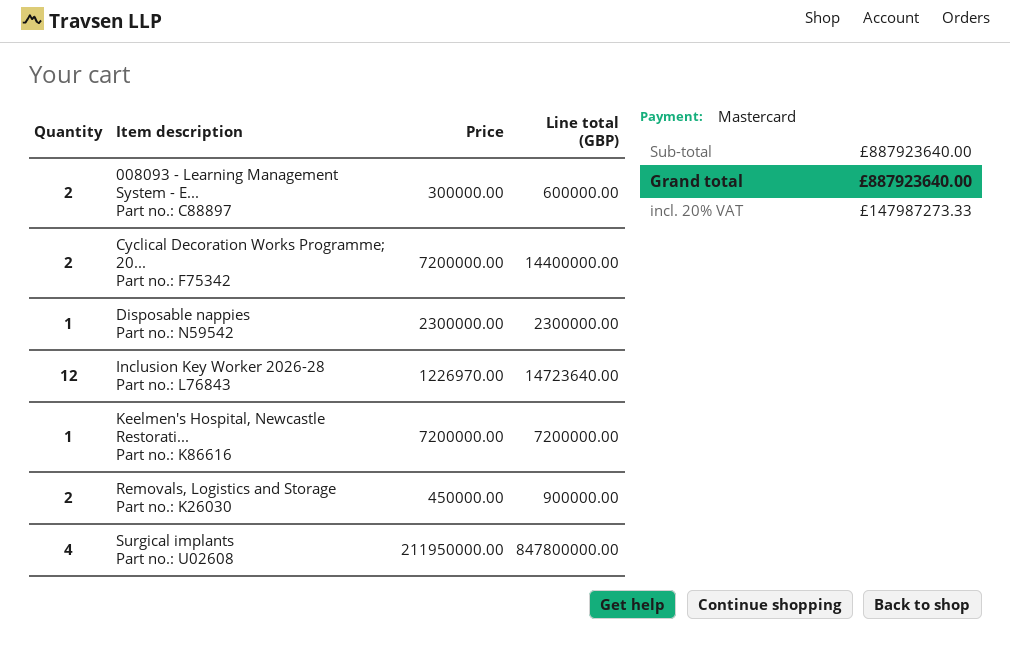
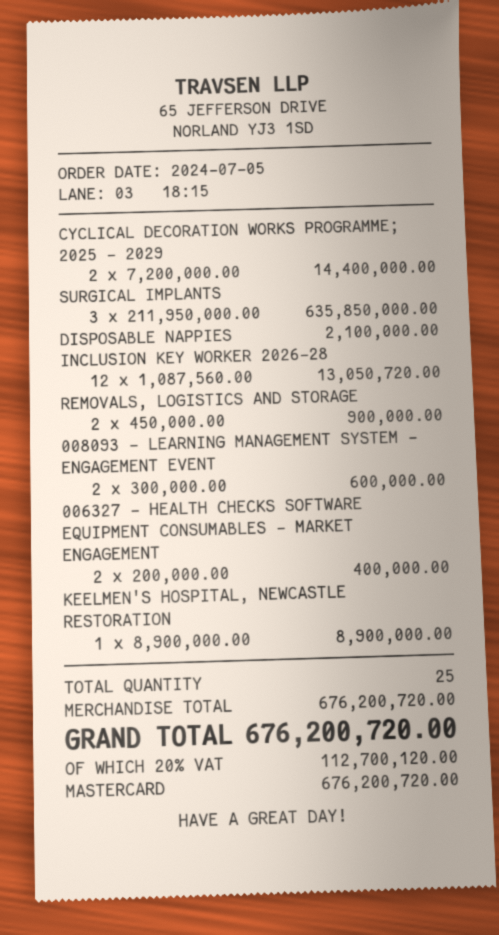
Disposable nappies: 1 x 2300000.00 = 2300000.00 -> 1 x 2100000.00 = 2100000.00
Inclusion Key Worker 2026-28: 12 x 1226970.00 = 14723640.00 -> 12 x 1087560.00 = 13050720.00
Keelmen's Hospital, Newcastle Restorati...: 1 x 7200000.00 = 7200000.00 -> 1 x 8900000.00 = 8900000.00
Surgical implants: 4 x 211950000.00 = 847800000.00 -> 3 x 211950000.00 = 635850000.00
006327 - HEALTH CHECKS SOFTWARE EQUIPMENT CONSUMABLES - MARKET ENGAGEMENT: none -> 2 x 200000.00 = 400000.00
subtotal: 887923640.00 -> 676200720.00
tax: 20% = 147987273.33 -> 20% = 112700120.00
total: 887923640.00 -> 676200720.00

